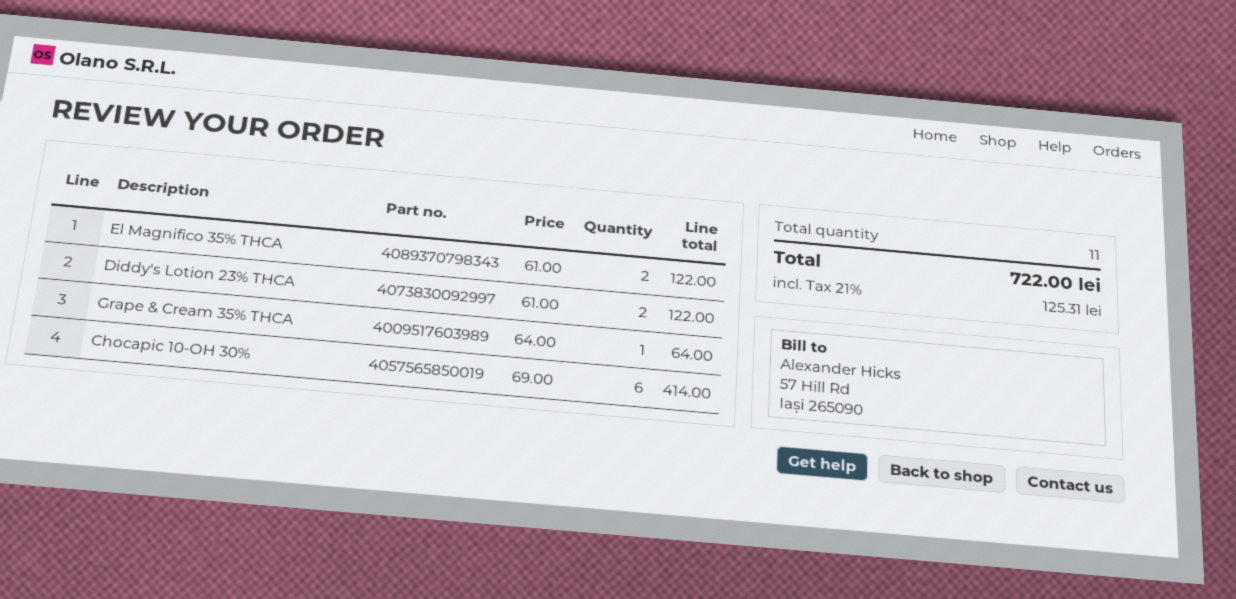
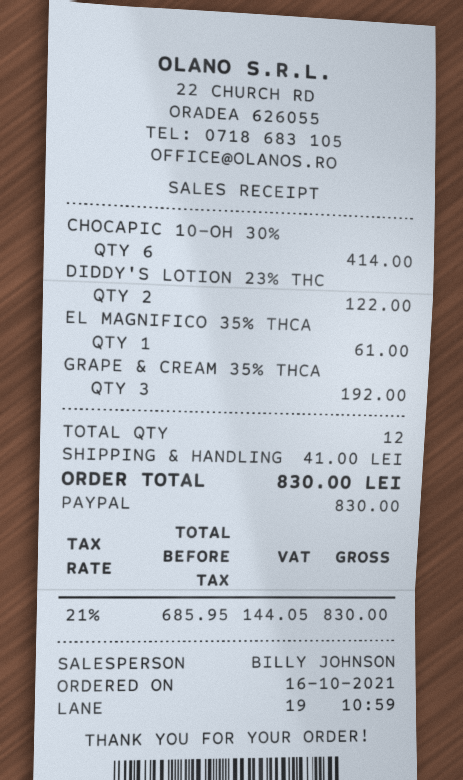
El Magnifico 35% THCA: 2 for 122.00 -> 1 for 61.00
Grape & Cream 35% THCA: 1 for 64.00 -> 3 for 192.00
total quantity: 11 -> 12
shipping: none -> 41.00
tax: 21% = 125.31 -> 21% = 144.05
total: 722.00 -> 830.00

